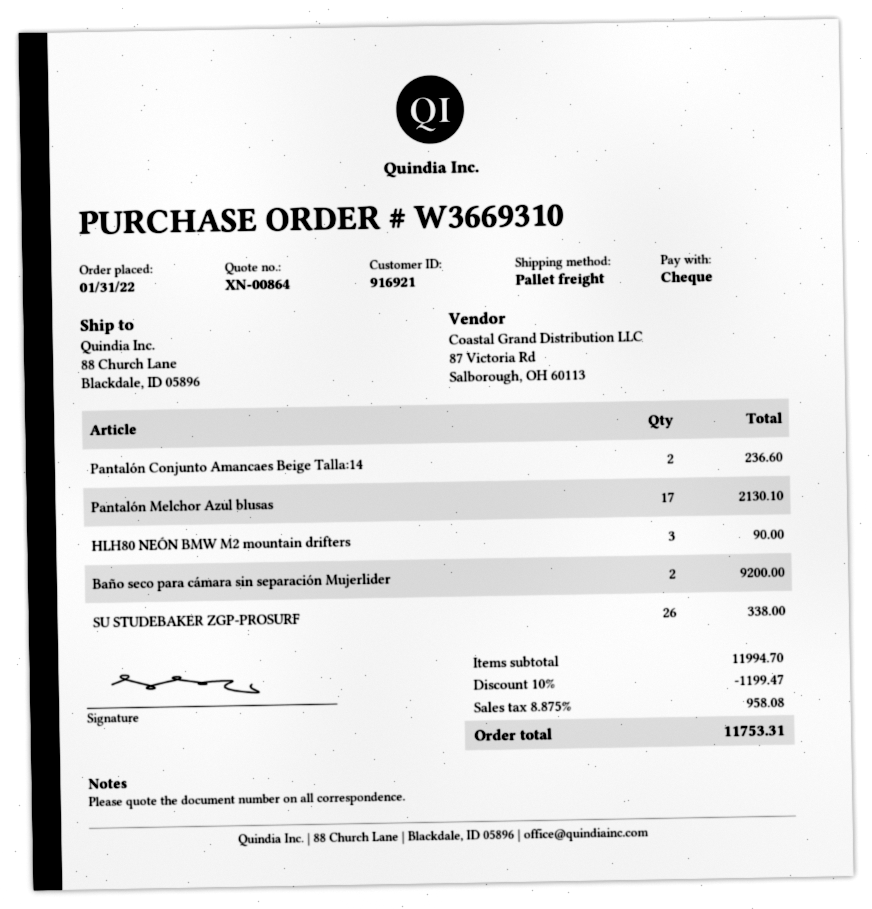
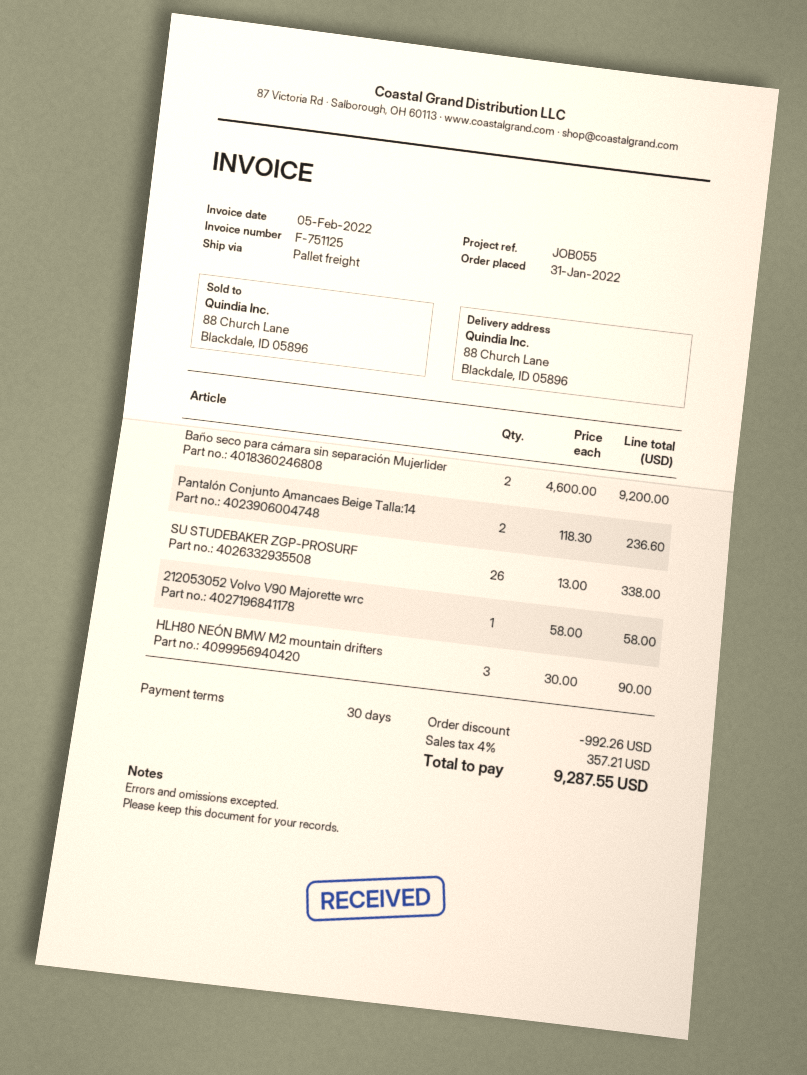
Pantalón Melchor Azul blusas: 17 for 2130.10 -> none
212053052 Volvo V90 Majorette wrc: none -> 1 for 58.00
discount: 1199.47 -> 992.26
tax: 8.875% = 958.08 -> 4% = 357.21
total: 11753.31 -> 9287.55

